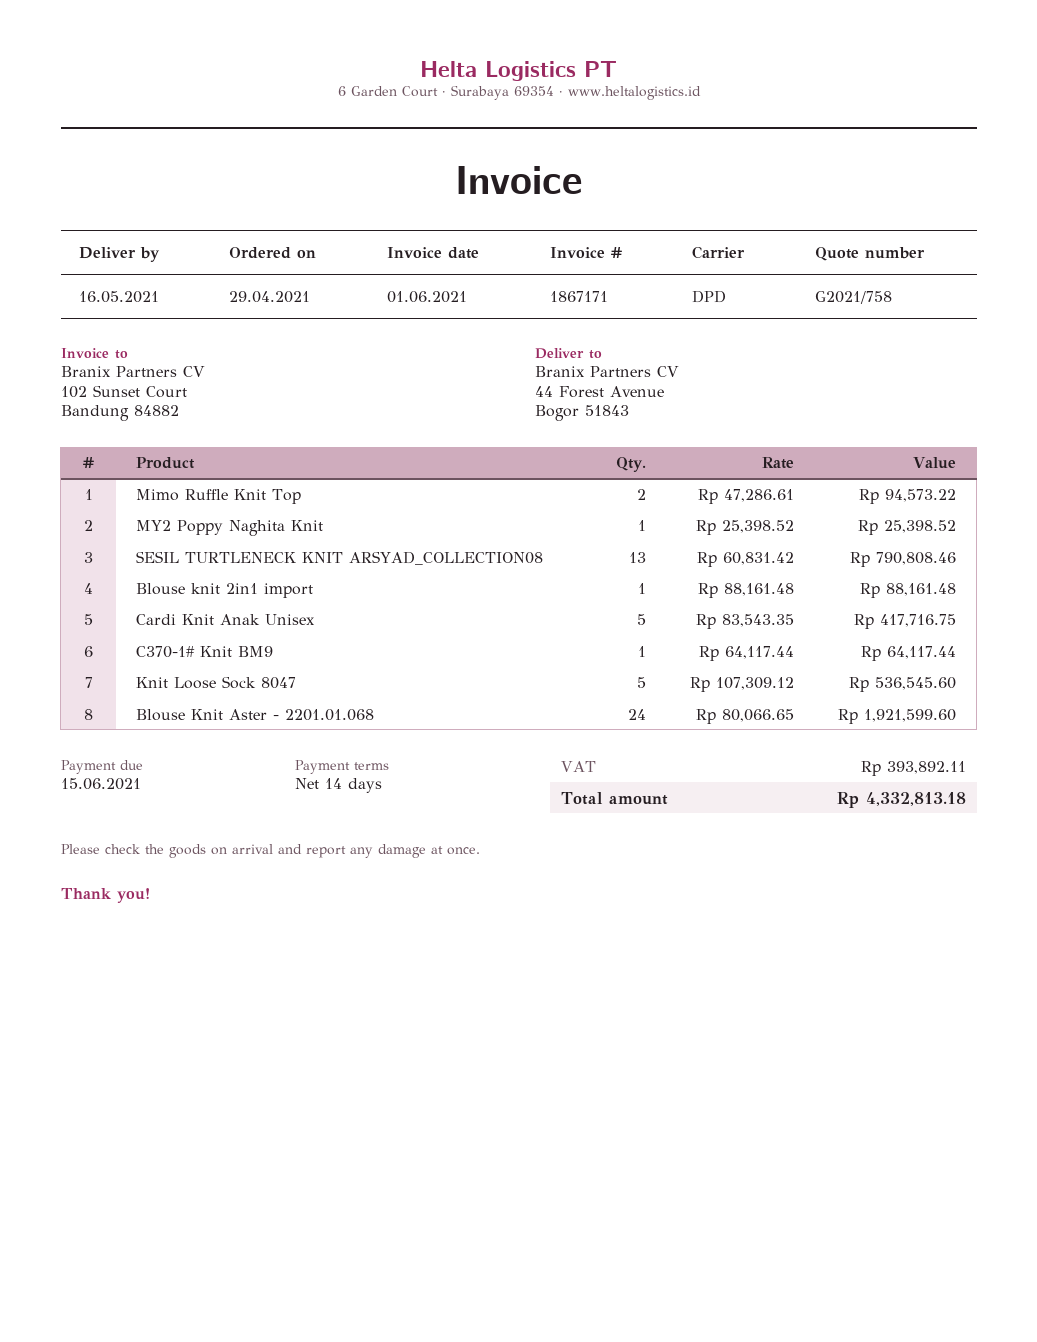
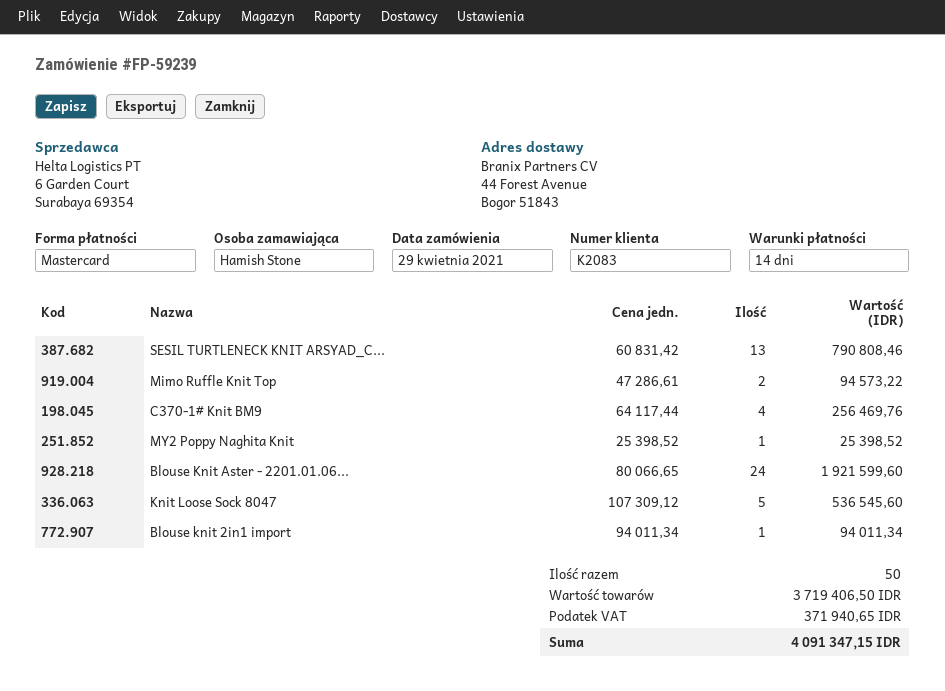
Blouse knit 2in1 import: 1 x 88161.48 = 88161.48 -> 1 x 94011.34 = 94011.34
Cardi Knit Anak Unisex: 5 x 83543.35 = 417716.75 -> none
C370-1# Knit BM9: 1 x 64117.44 = 64117.44 -> 4 x 64117.44 = 256469.76
tax: 393892.11 -> 371940.65
total: 4332813.18 -> 4091347.15

